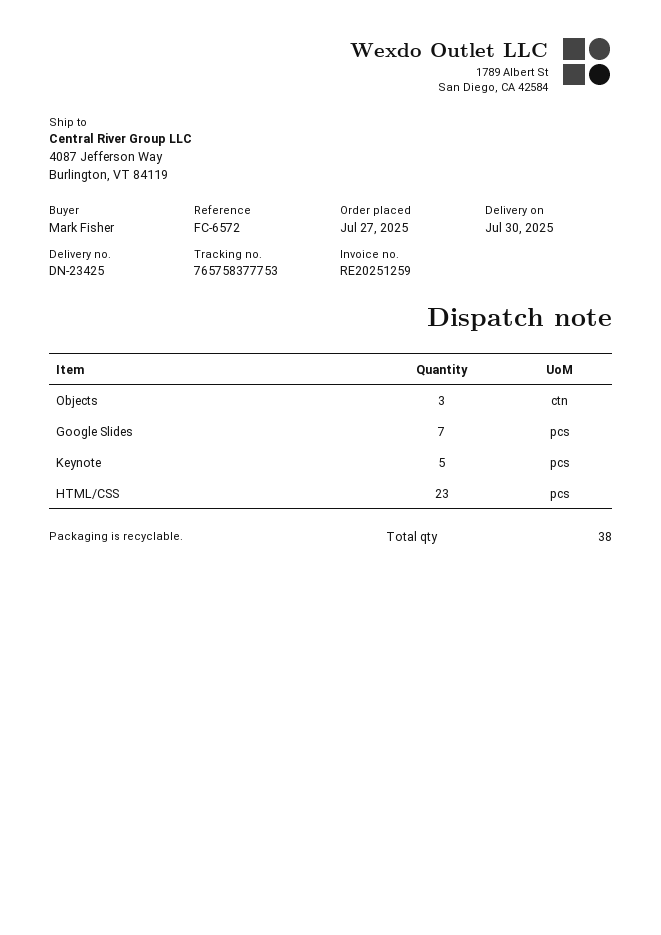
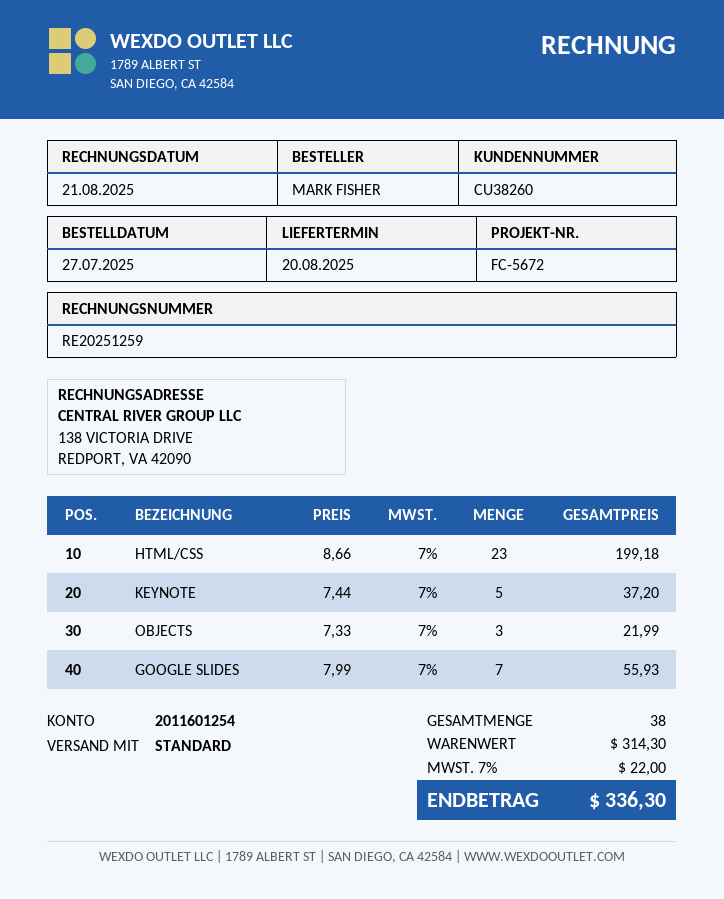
delivery date: 2025-07-30 -> 2025-08-20
reference: FC-6572 -> FC-5672

